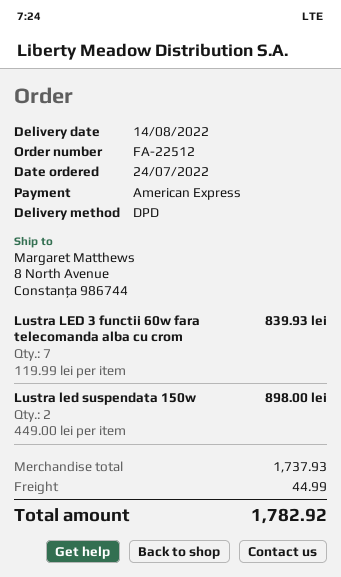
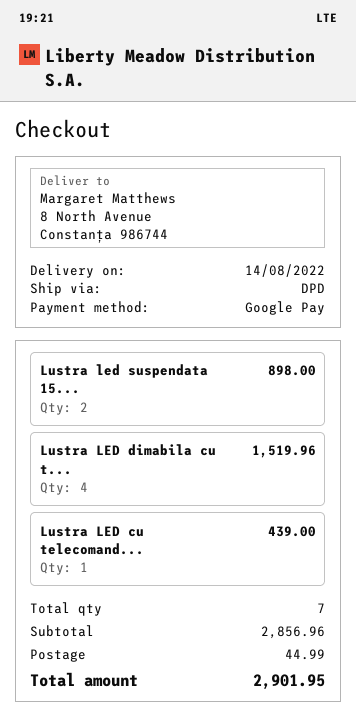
payment method: American Express -> Google Pay
Lustra LED 3 functii 60w fara telecomanda alba cu crom: 7 for 839.93 -> none
Lustra LED dimabila cu t...: none -> 4 for 1519.96
Lustra LED cu telecomand...: none -> 1 for 439.00
subtotal: 1737.93 -> 2856.96
total: 1782.92 -> 2901.95

